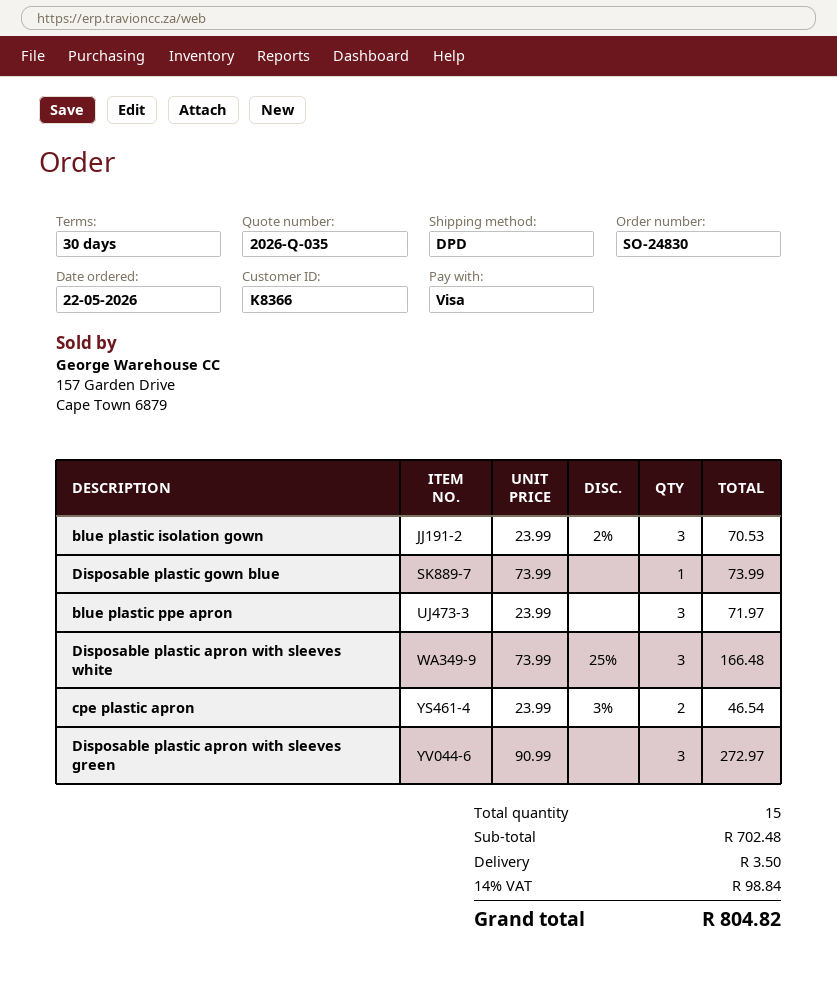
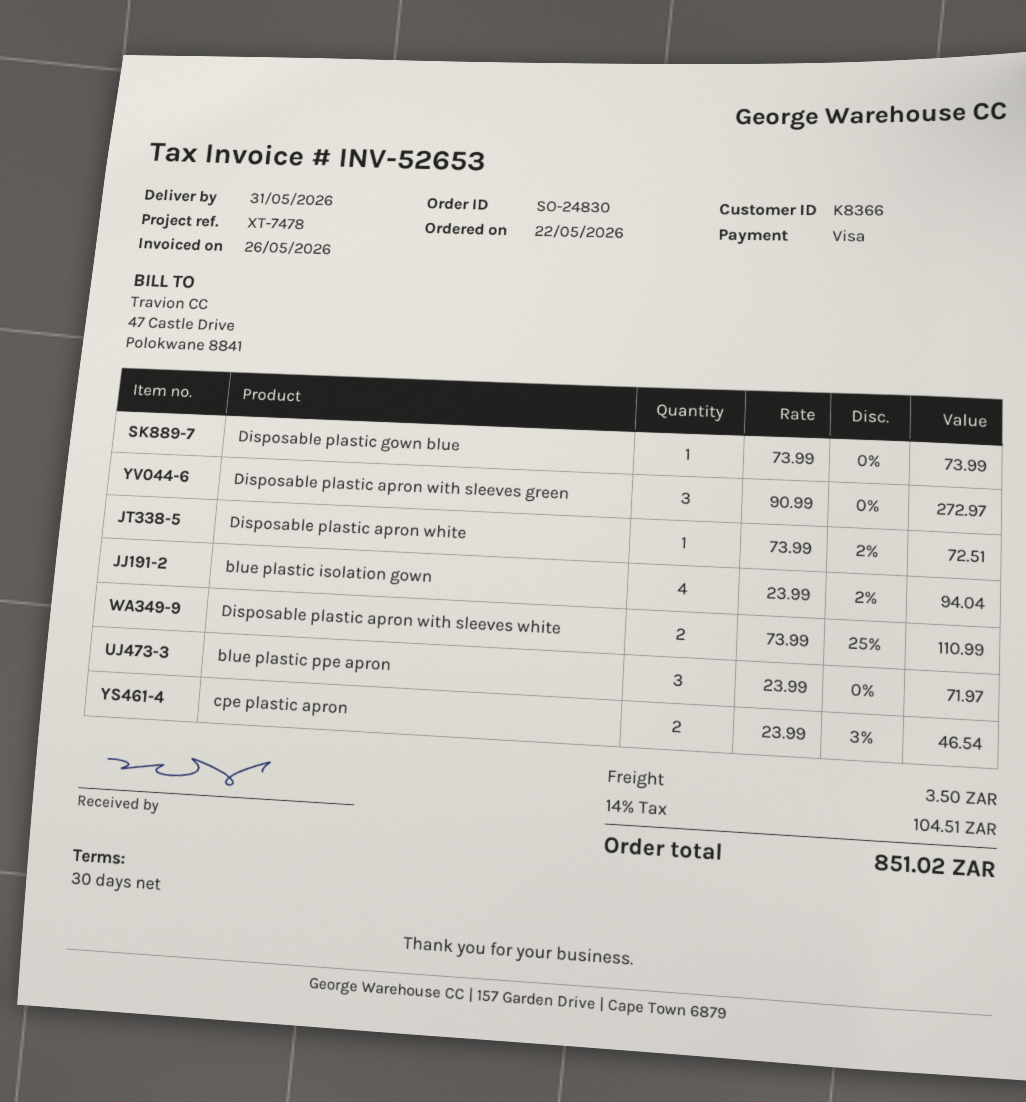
blue plastic isolation gown: 3 x 23.99 - 2% = 70.53 -> 4 x 23.99 - 2% = 94.04
Disposable plastic apron with sleeves white: 3 x 73.99 - 25% = 166.48 -> 2 x 73.99 - 25% = 110.99
Disposable plastic apron white: none -> 1 x 73.99 - 2% = 72.51
tax: 14% = 98.84 -> 14% = 104.51
total: 804.82 -> 851.02

